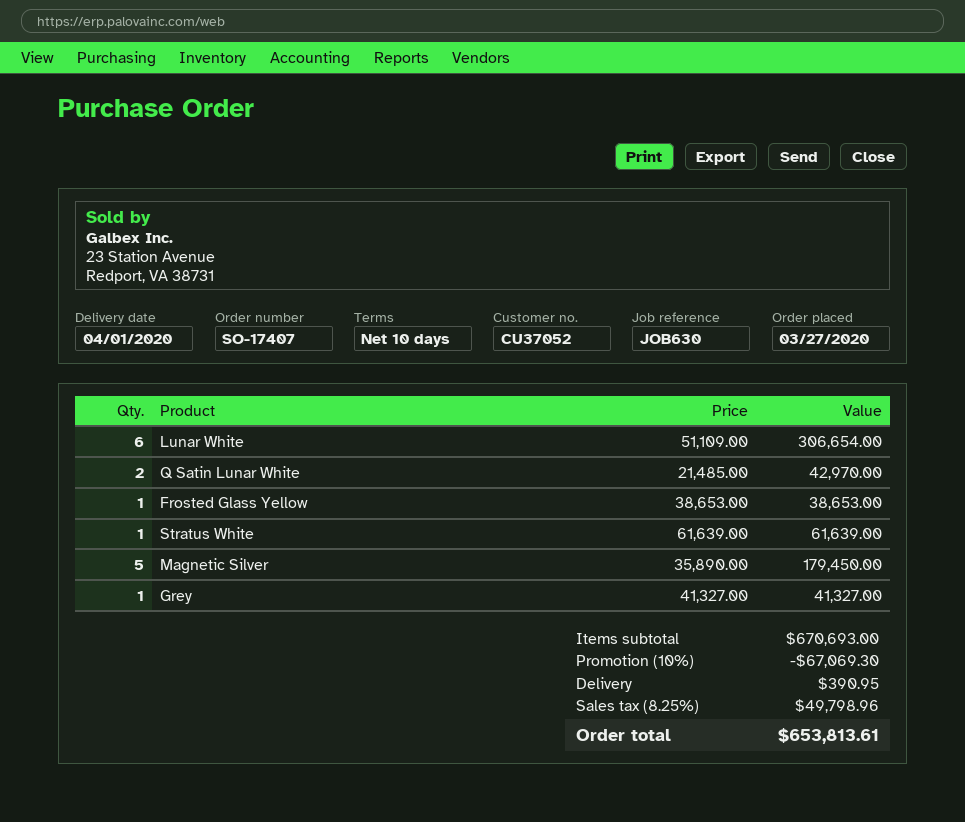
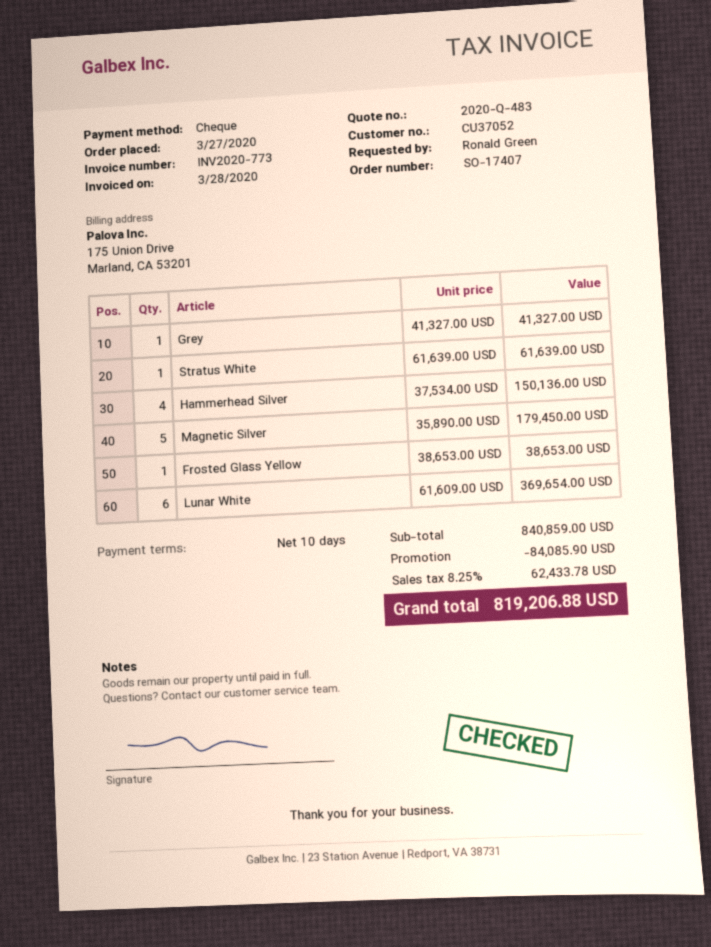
Lunar White: 6 x 51109.00 = 306654.00 -> 6 x 61609.00 = 369654.00
Q Satin Lunar White: 2 x 21485.00 = 42970.00 -> none
Hammerhead Silver: none -> 4 x 37534.00 = 150136.00
subtotal: 670693.00 -> 840859.00
discount: 67069.30 -> 84085.90
shipping: 390.95 -> none
tax: 8.25% = 49798.96 -> 8.25% = 62433.78
total: 653813.61 -> 819206.88

